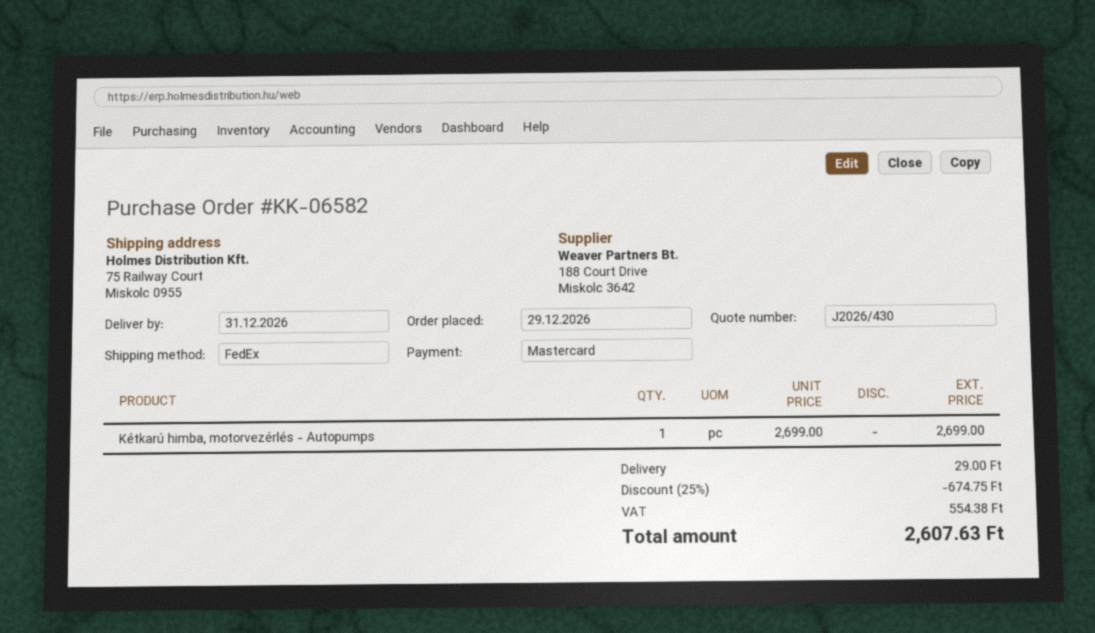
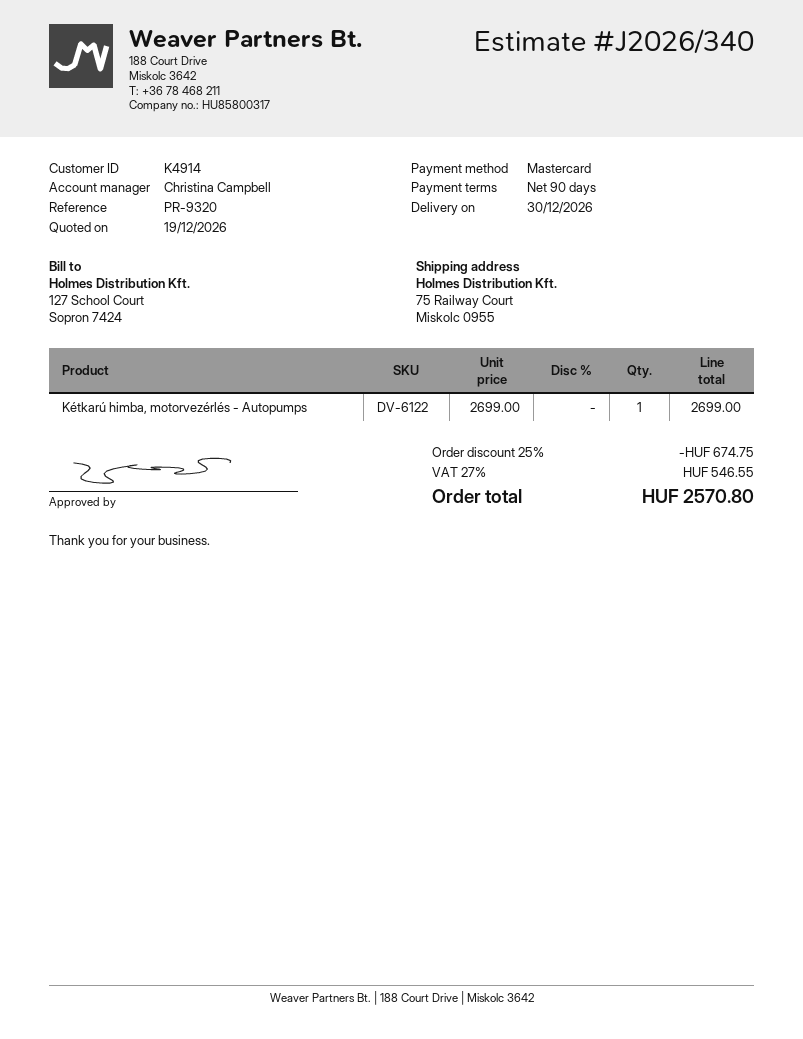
quote number: J2026/430 -> J2026/340
delivery date: 2026-12-31 -> 2026-12-30
shipping: 29.00 -> none
tax: 554.38 -> 546.55
total: 2607.63 -> 2570.80

